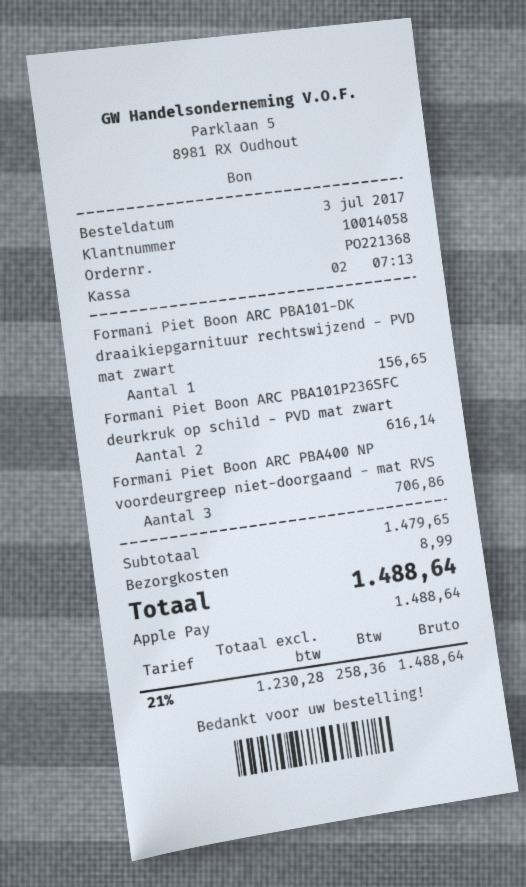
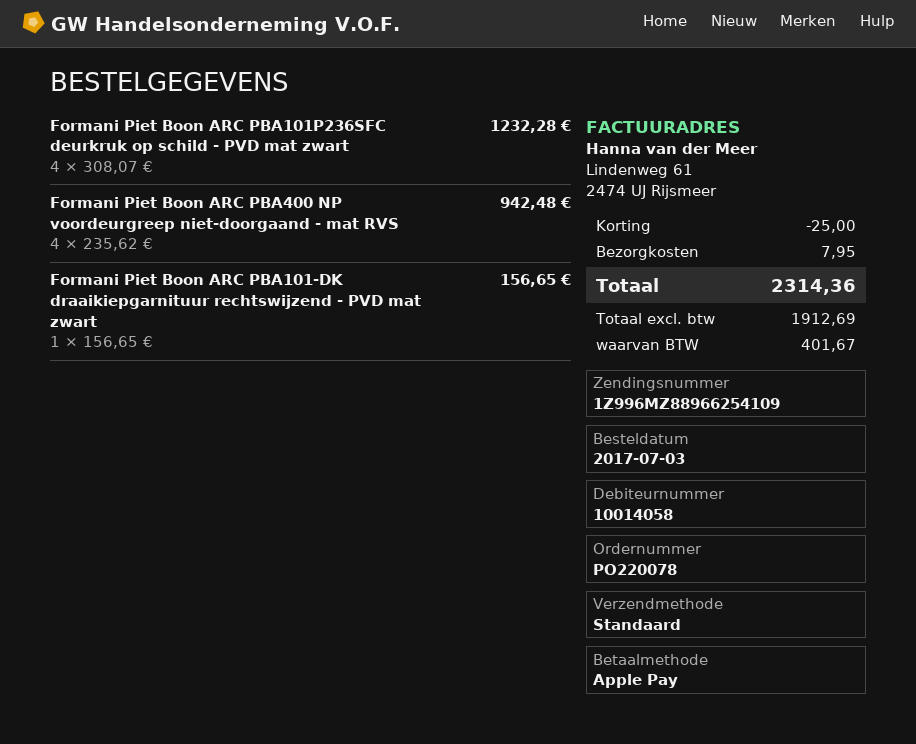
order number: PO221368 -> PO220078
Formani Piet Boon ARC PBA101P236SFC deurkruk op schild - PVD mat zwart: 2 for 616.14 -> 4 for 1232.28
Formani Piet Boon ARC PBA400 NP voordeurgreep niet-doorgaand - mat RVS: 3 for 706.86 -> 4 for 942.48
discount: none -> 25.00
shipping: 8.99 -> 7.95
net: 1230.28 -> 1912.69
tax: 258.36 -> 401.67
total: 1488.64 -> 2314.36

